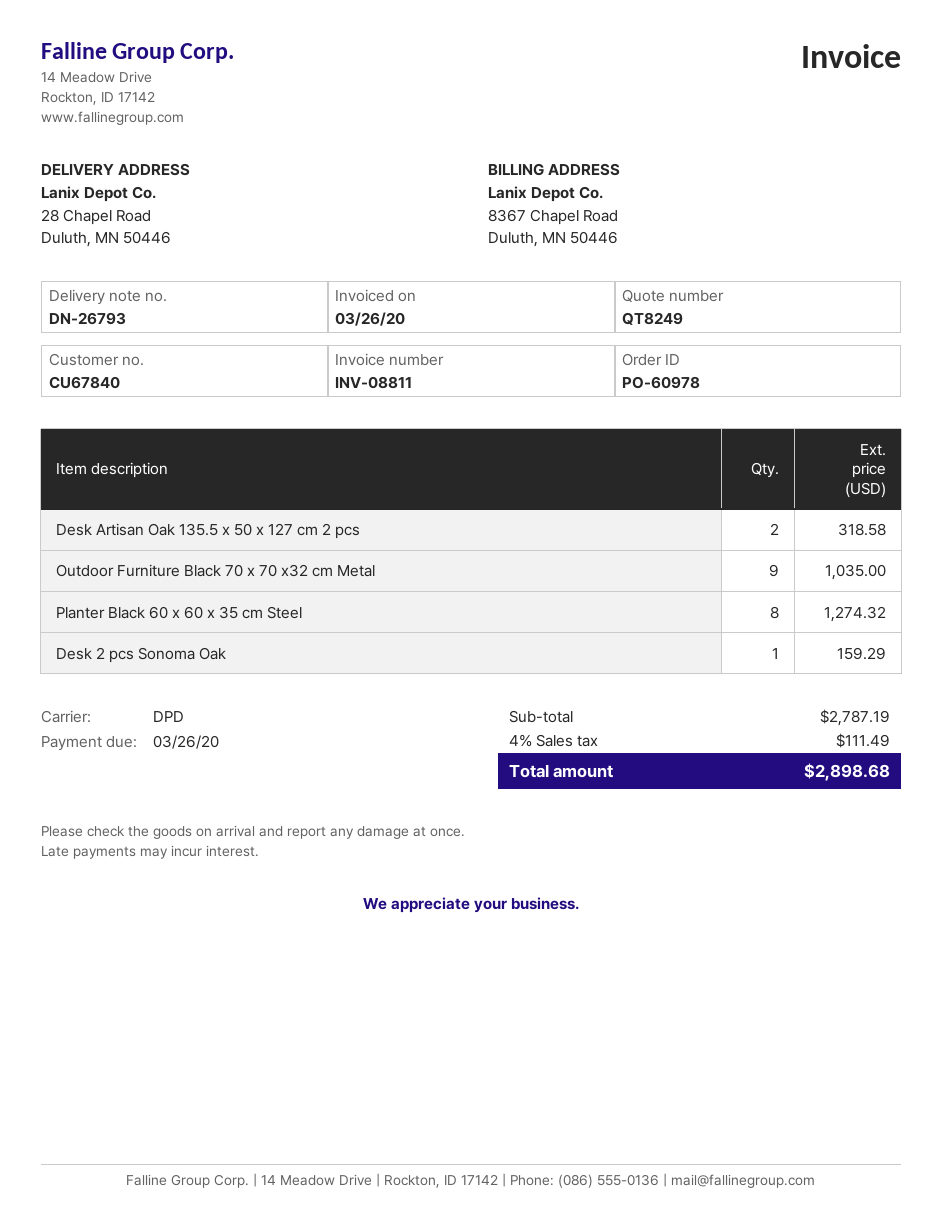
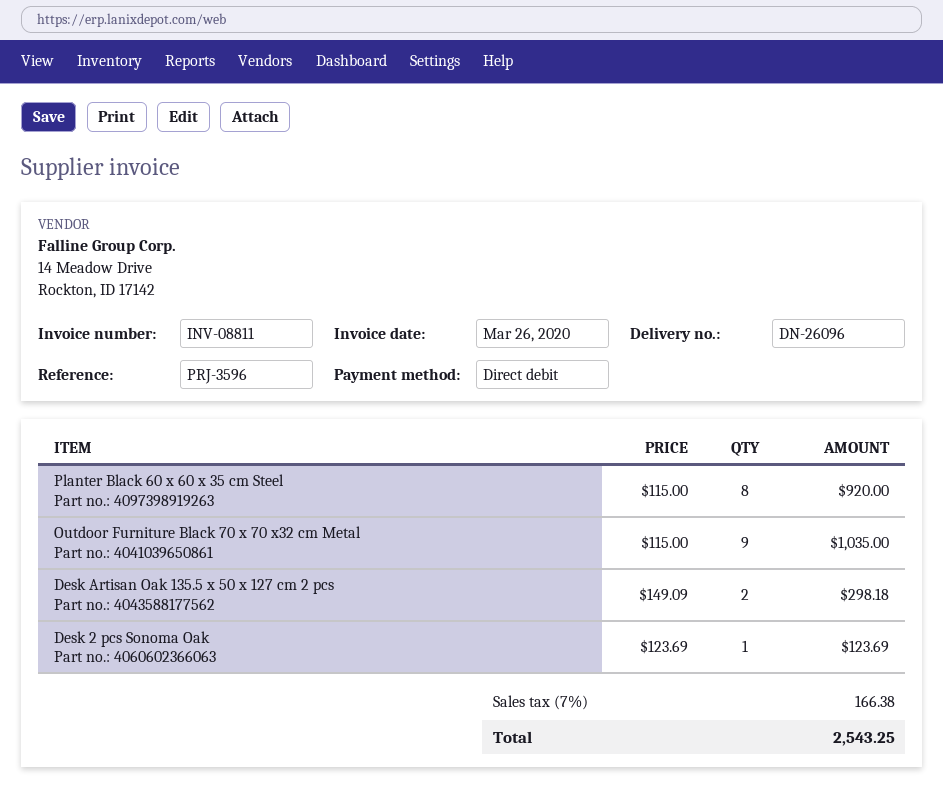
delivery note number: DN-26793 -> DN-26096
Desk Artisan Oak 135.5 x 50 x 127 cm 2 pcs: 2 for 318.58 -> 2 for 298.18
Planter Black 60 x 60 x 35 cm Steel: 8 for 1274.32 -> 8 for 920.00
Desk 2 pcs Sonoma Oak: 1 for 159.29 -> 1 for 123.69
tax: 4% = 111.49 -> 7% = 166.38
total: 2898.68 -> 2543.25

